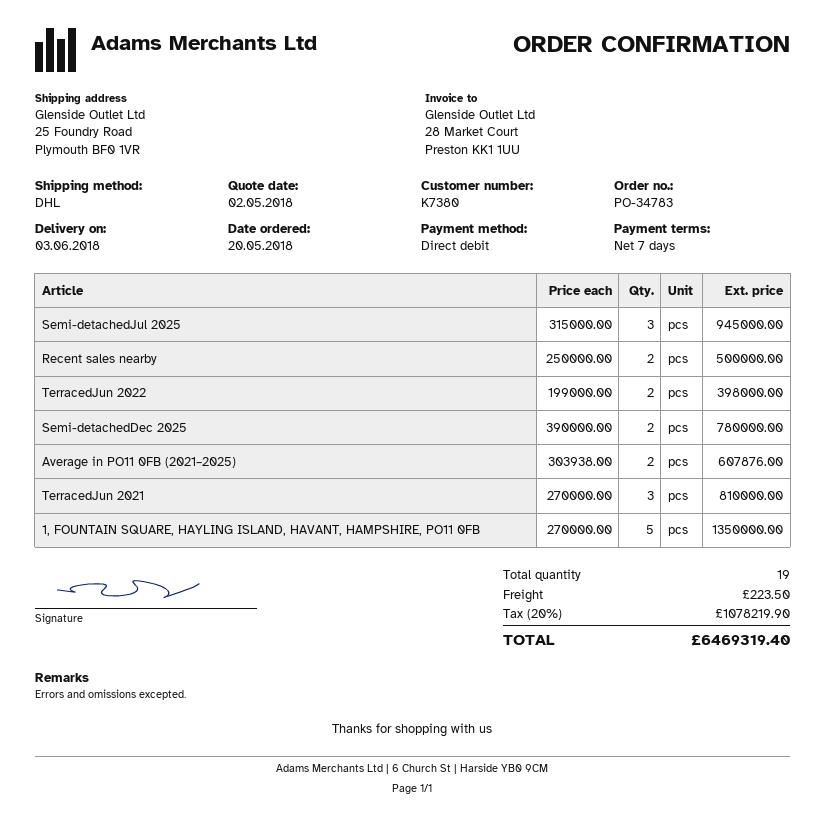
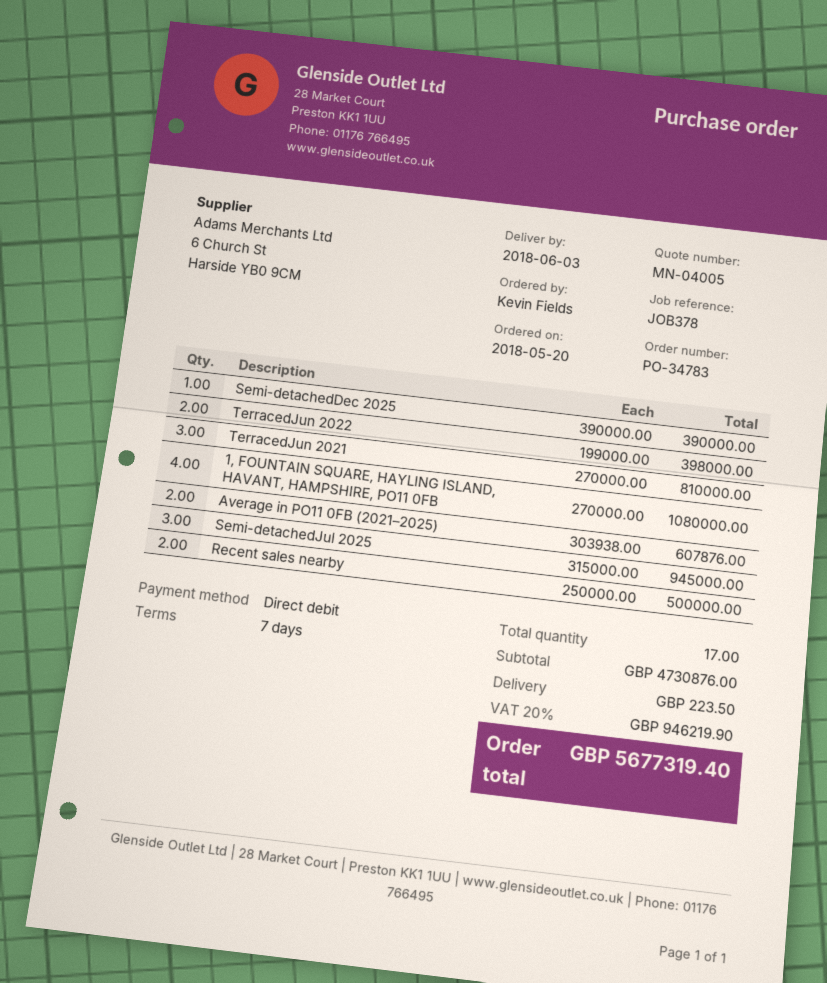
Semi-detachedDec 2025: 2 x 390000.00 = 780000.00 -> 1 x 390000.00 = 390000.00
1, FOUNTAIN SQUARE, HAYLING ISLAND, HAVANT, HAMPSHIRE, PO11 0FB: 5 x 270000.00 = 1350000.00 -> 4 x 270000.00 = 1080000.00
total quantity: 19 -> 17
tax: 20% = 1078219.90 -> 20% = 946219.90
total: 6469319.40 -> 5677319.40

